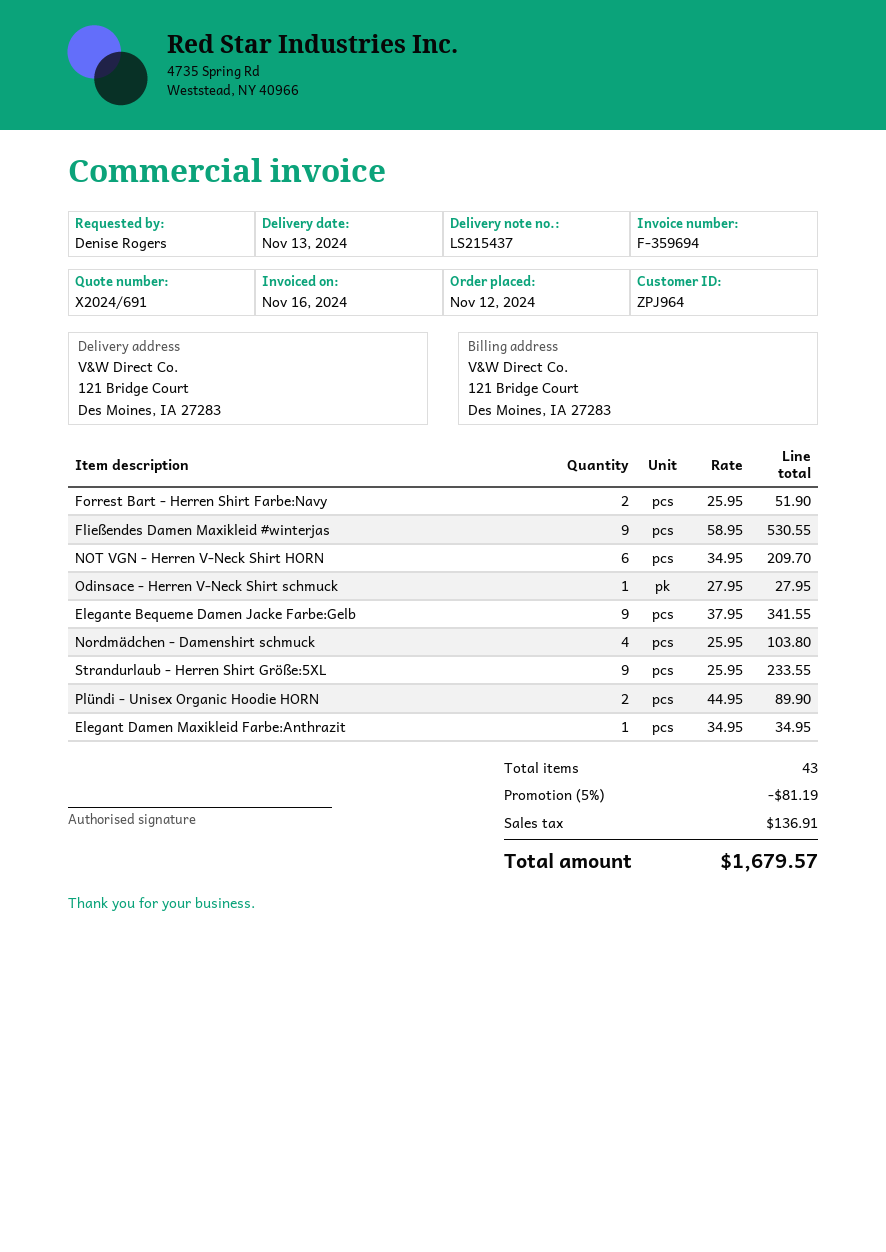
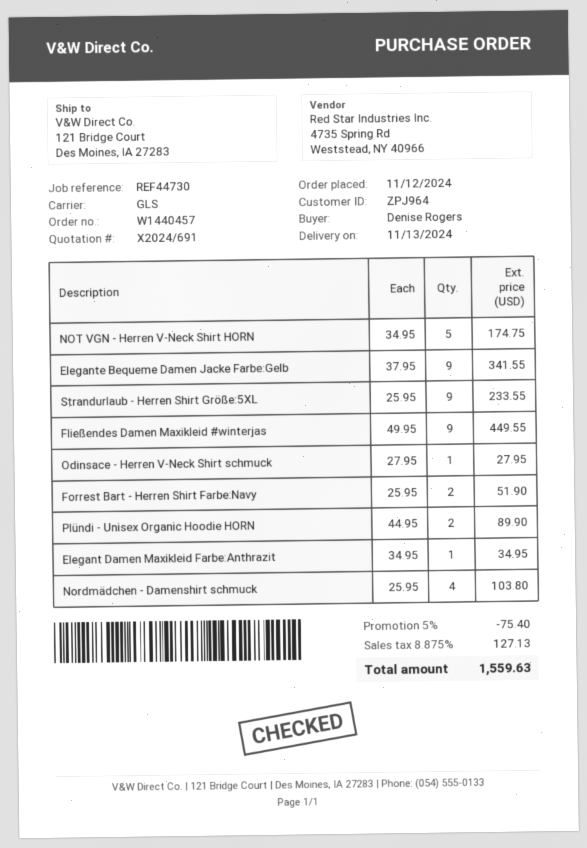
Fließendes Damen Maxikleid #winterjas: 9 x 58.95 = 530.55 -> 9 x 49.95 = 449.55
NOT VGN - Herren V-Neck Shirt HORN: 6 x 34.95 = 209.70 -> 5 x 34.95 = 174.75
discount: 5% = 81.19 -> 5% = 75.40
tax: 136.91 -> 127.13
total: 1679.57 -> 1559.63

